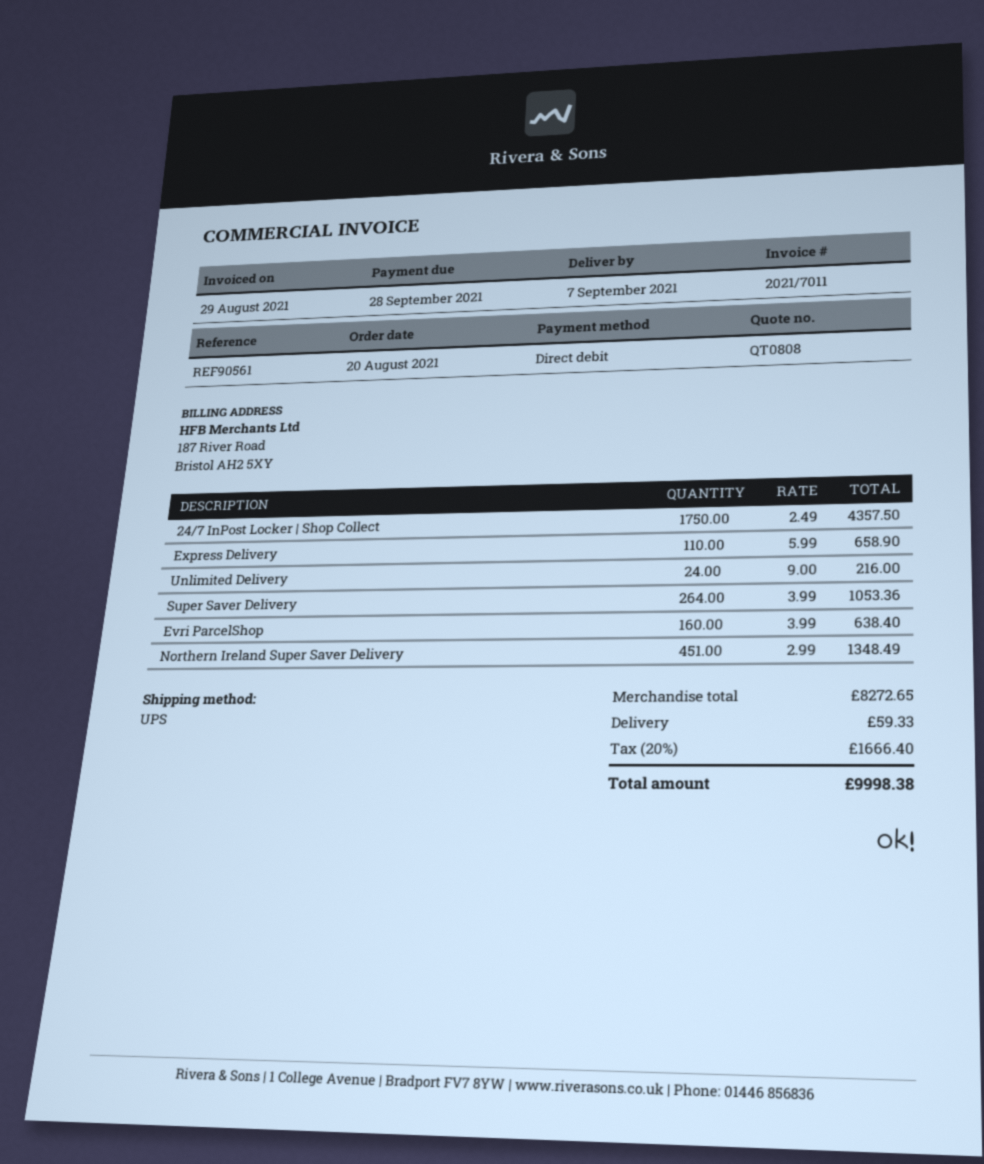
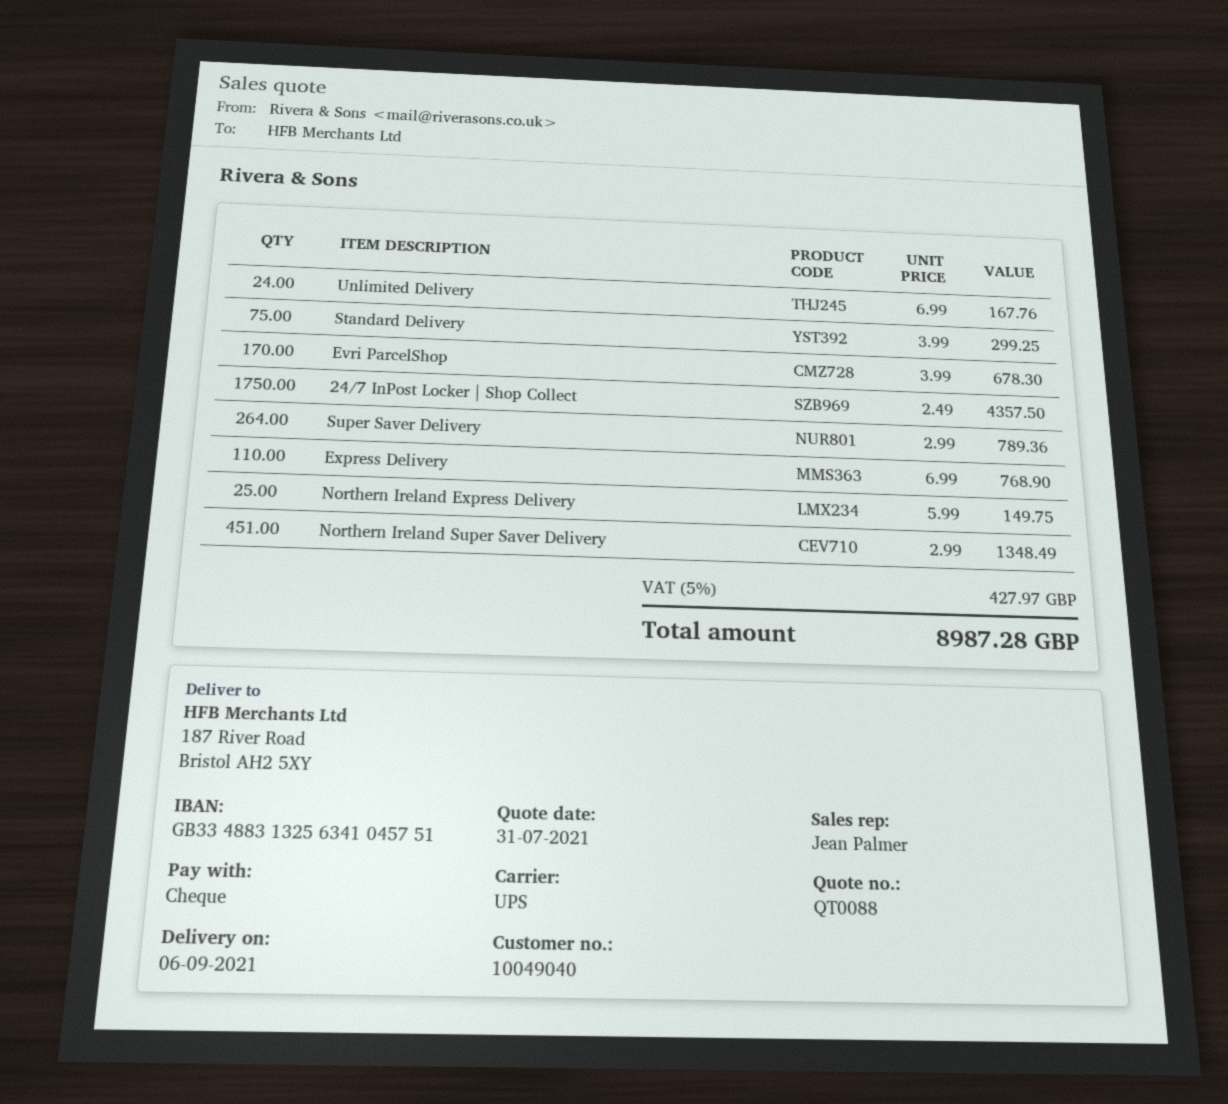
quote number: QT0808 -> QT0088
delivery date: 2021-09-07 -> 2021-09-06
payment method: direct debit -> cheque
Express Delivery: 110 x 5.99 = 658.90 -> 110 x 6.99 = 768.90
Unlimited Delivery: 24 x 9.00 = 216.00 -> 24 x 6.99 = 167.76
Super Saver Delivery: 264 x 3.99 = 1053.36 -> 264 x 2.99 = 789.36
Evri ParcelShop: 160 x 3.99 = 638.40 -> 170 x 3.99 = 678.30
Standard Delivery: none -> 75 x 3.99 = 299.25
Northern Ireland Express Delivery: none -> 25 x 5.99 = 149.75
shipping: 59.33 -> none
tax: 20% = 1666.40 -> 5% = 427.97
total: 9998.38 -> 8987.28

